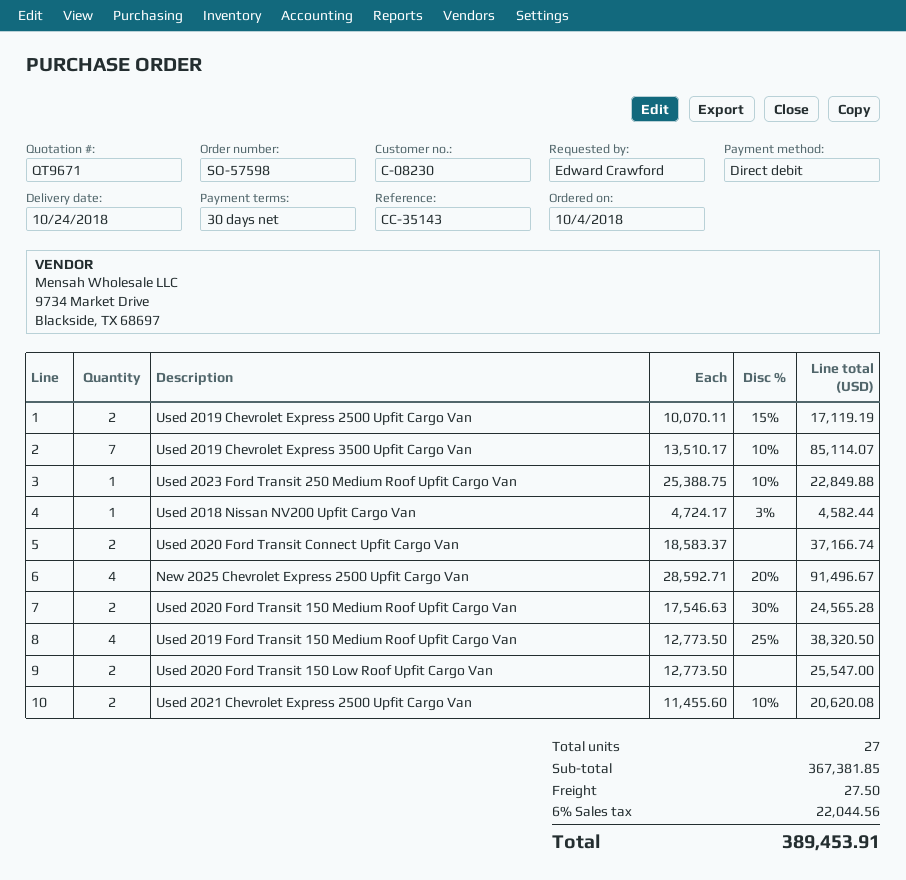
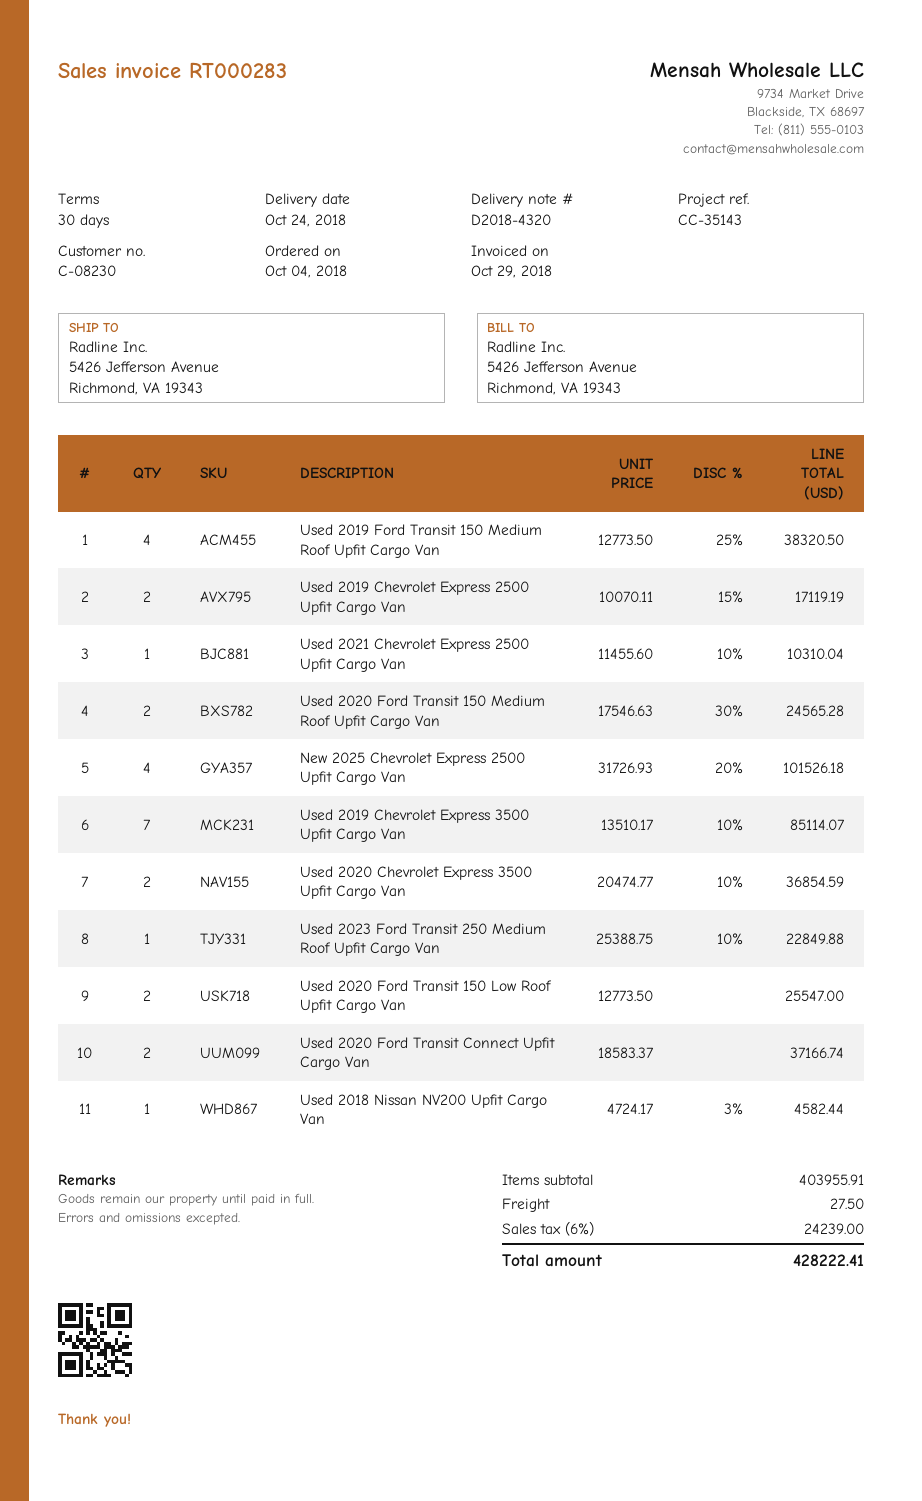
New 2025 Chevrolet Express 2500 Upfit Cargo Van: 4 x 28592.71 - 20% = 91496.67 -> 4 x 31726.93 - 20% = 101526.18
Used 2021 Chevrolet Express 2500 Upfit Cargo Van: 2 x 11455.60 - 10% = 20620.08 -> 1 x 11455.60 - 10% = 10310.04
Used 2020 Chevrolet Express 3500 Upfit Cargo Van: none -> 2 x 20474.77 - 10% = 36854.59
subtotal: 367381.85 -> 403955.91
tax: 6% = 22044.56 -> 6% = 24239.00
total: 389453.91 -> 428222.41

